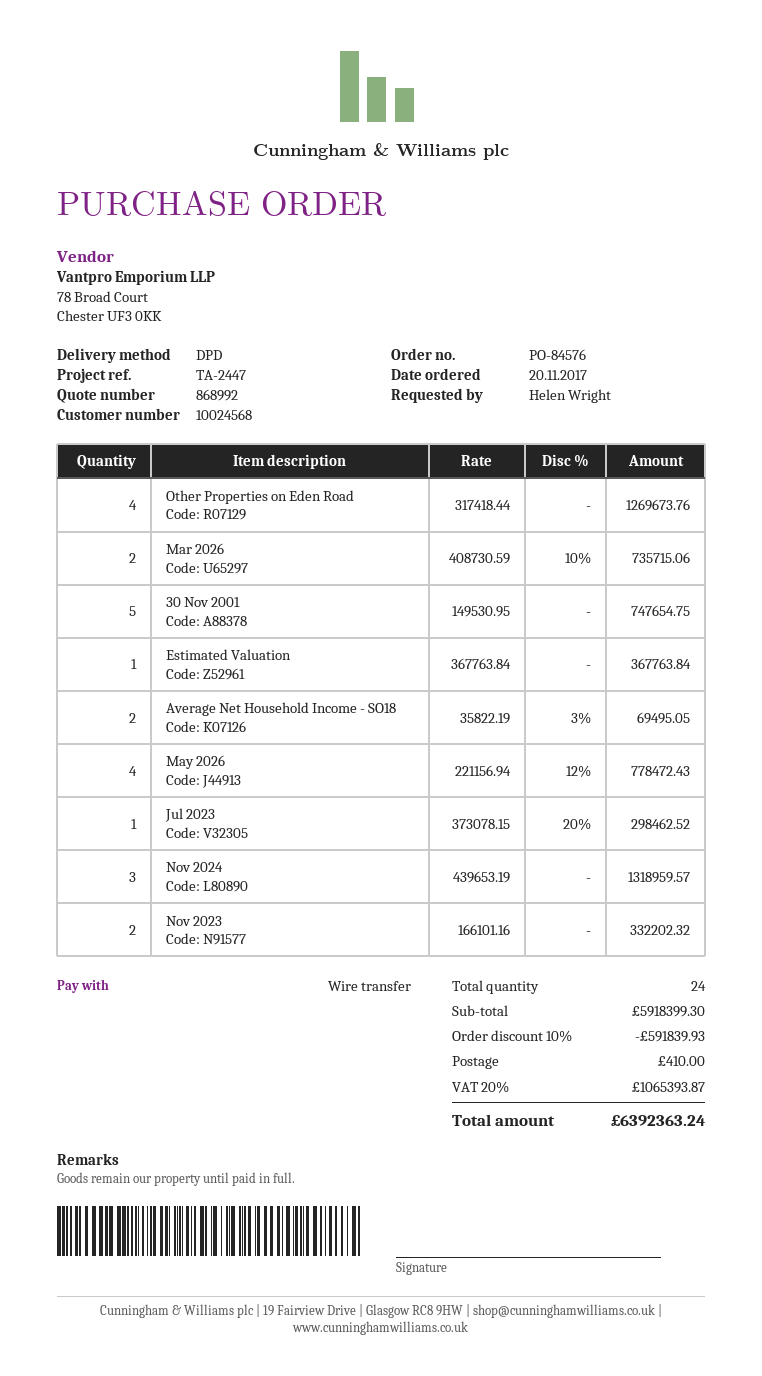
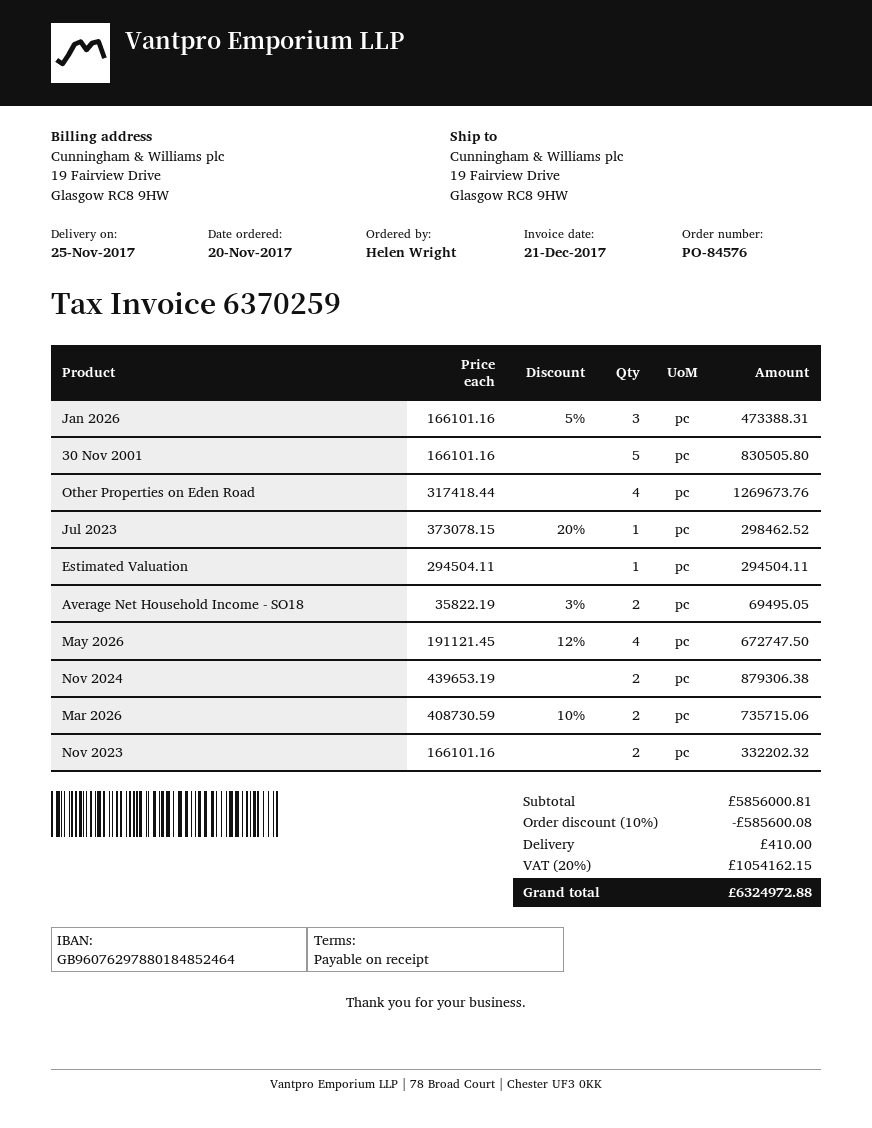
30 Nov 2001: 5 x 149530.95 = 747654.75 -> 5 x 166101.16 = 830505.80
Estimated Valuation: 1 x 367763.84 = 367763.84 -> 1 x 294504.11 = 294504.11
May 2026: 4 x 221156.94 - 12% = 778472.43 -> 4 x 191121.45 - 12% = 672747.50
Nov 2024: 3 x 439653.19 = 1318959.57 -> 2 x 439653.19 = 879306.38
Jan 2026: none -> 3 x 166101.16 - 5% = 473388.31
subtotal: 5918399.30 -> 5856000.81
discount: 10% = 591839.93 -> 10% = 585600.08
tax: 20% = 1065393.87 -> 20% = 1054162.15
total: 6392363.24 -> 6324972.88

